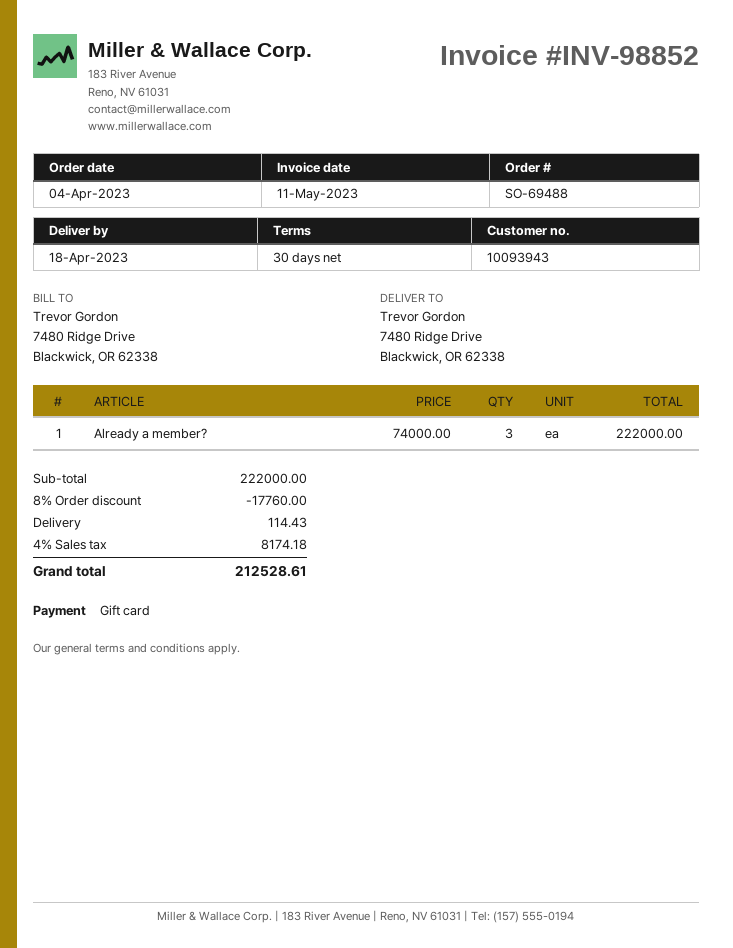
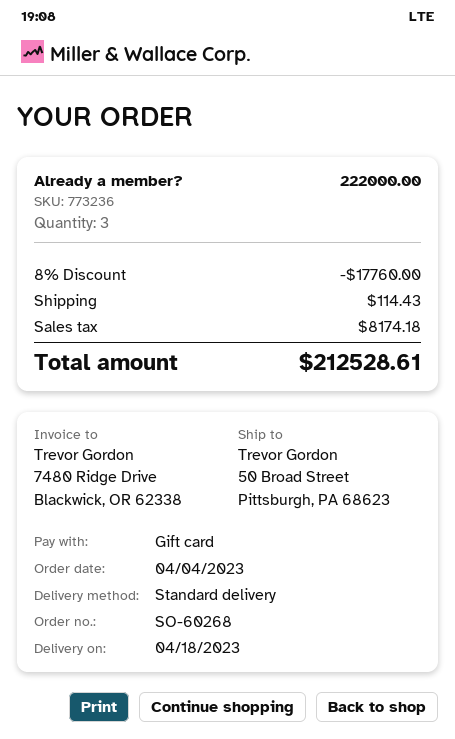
order number: SO-69488 -> SO-60268
ship to: 7480 Ridge Drive, Blackwick, OR 62338 -> 50 Broad Street, Pittsburgh, PA 68623

